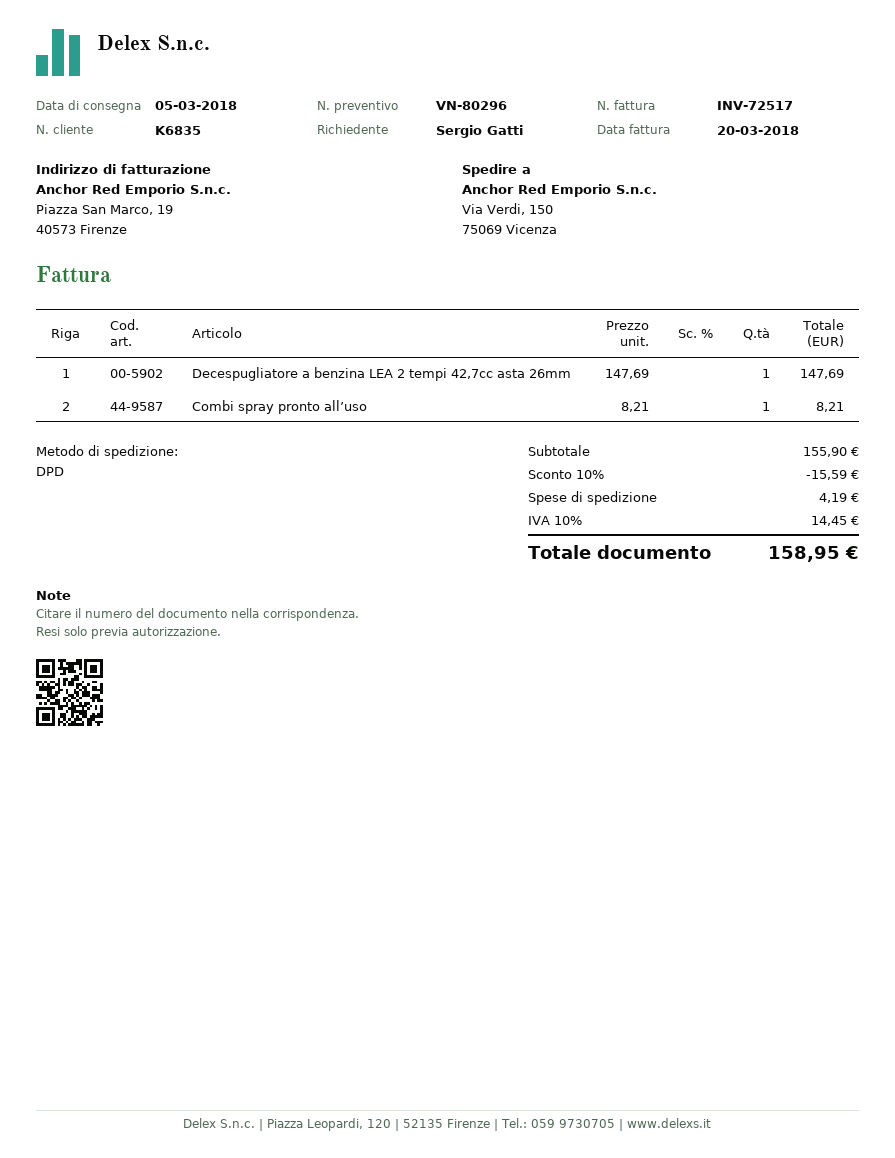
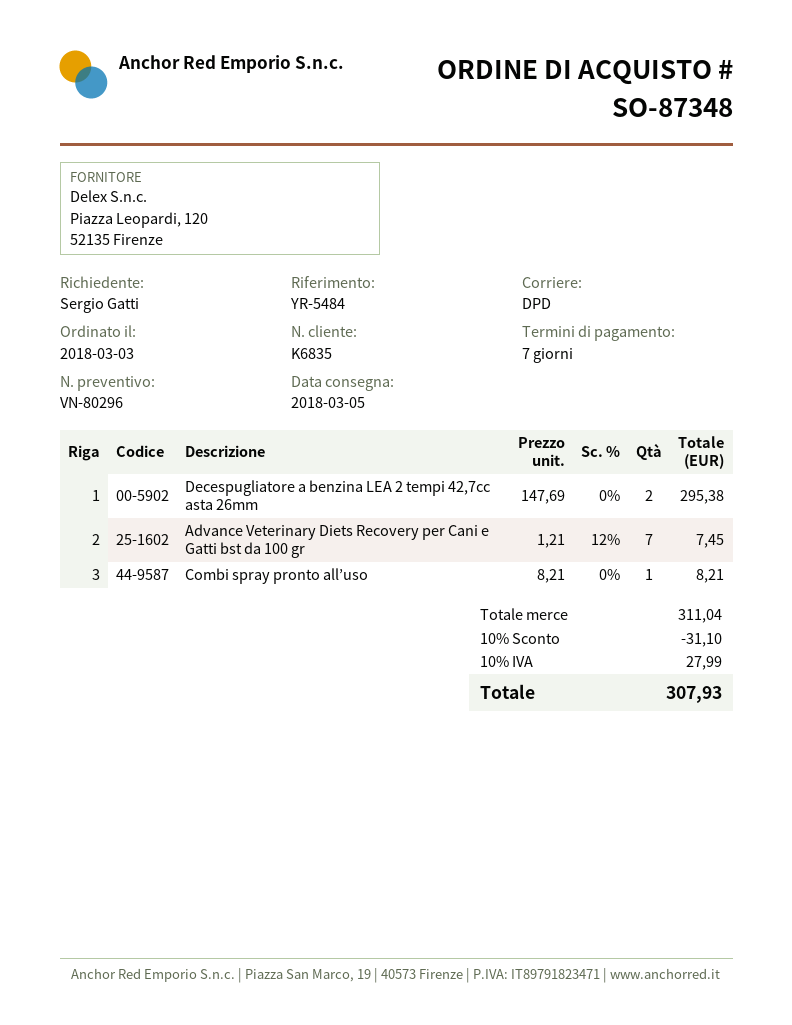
Decespugliatore a benzina LEA 2 tempi 42,7cc asta 26mm: 1 x 147.69 = 147.69 -> 2 x 147.69 = 295.38
Advance Veterinary Diets Recovery per Cani e Gatti bst da 100 gr: none -> 7 x 1.21 - 12% = 7.45
subtotal: 155.90 -> 311.04
discount: 10% = 15.59 -> 10% = 31.10
shipping: 4.19 -> none
tax: 10% = 14.45 -> 10% = 27.99
total: 158.95 -> 307.93

